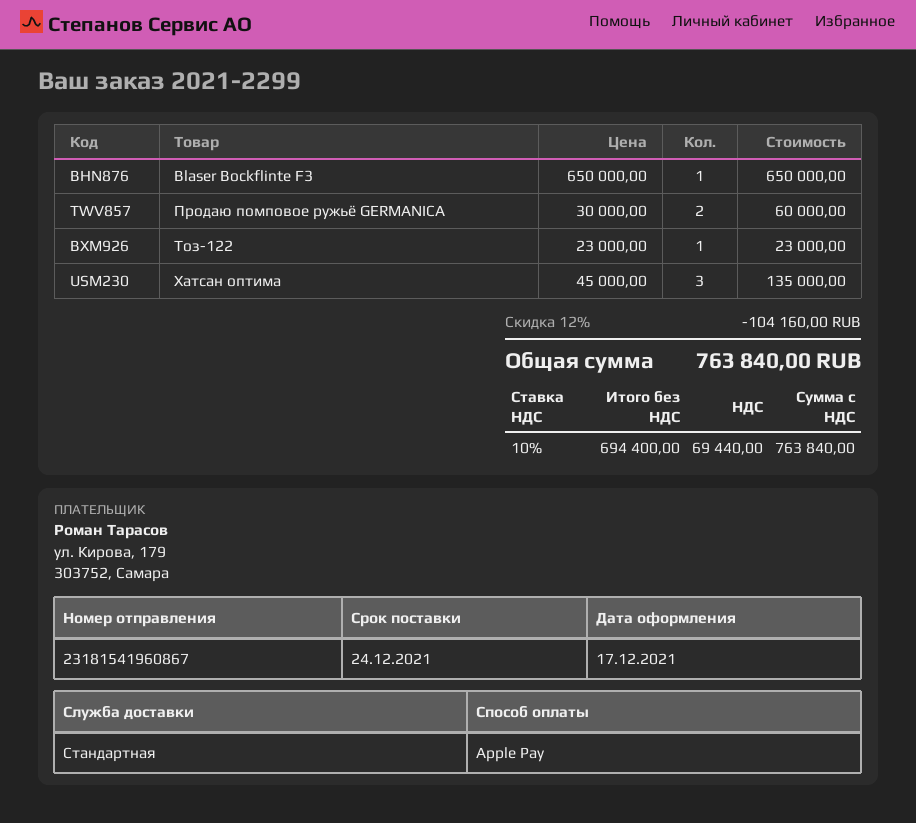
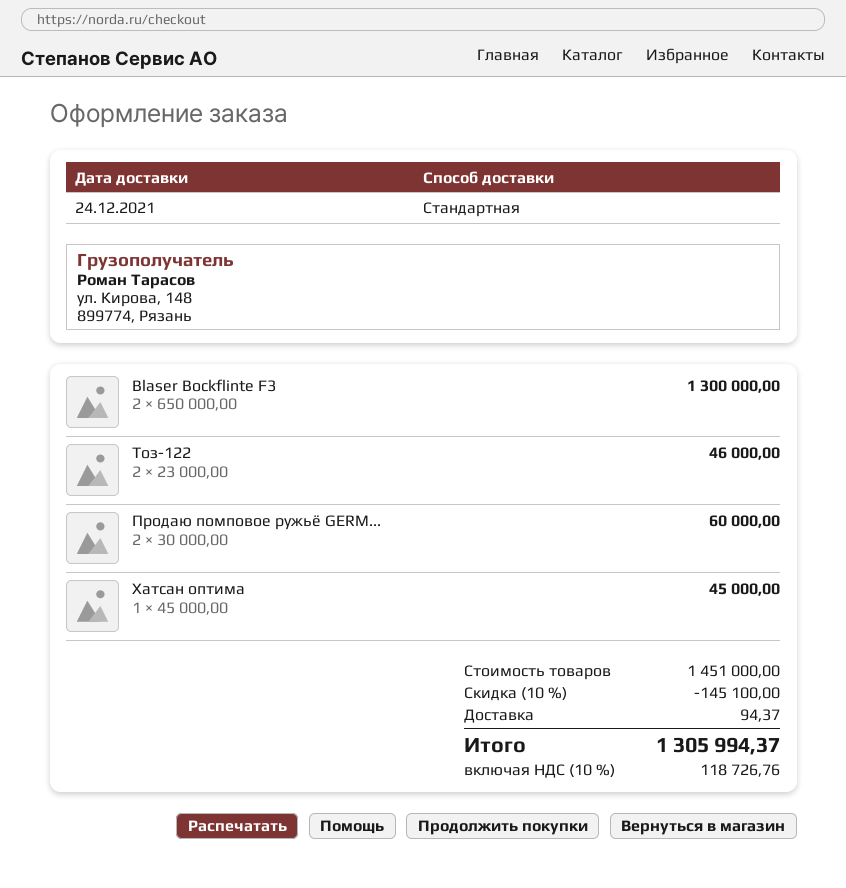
Blaser Bockflinte F3: 1 x 650000.00 = 650000.00 -> 2 x 650000.00 = 1300000.00
Тоз-122: 1 x 23000.00 = 23000.00 -> 2 x 23000.00 = 46000.00
Хатсан оптима: 3 x 45000.00 = 135000.00 -> 1 x 45000.00 = 45000.00
discount: 12% = 104160.00 -> 10% = 145100.00
shipping: none -> 94.37
tax: 10% = 69440.00 -> 10% = 118726.76
total: 763840.00 -> 1305994.37

